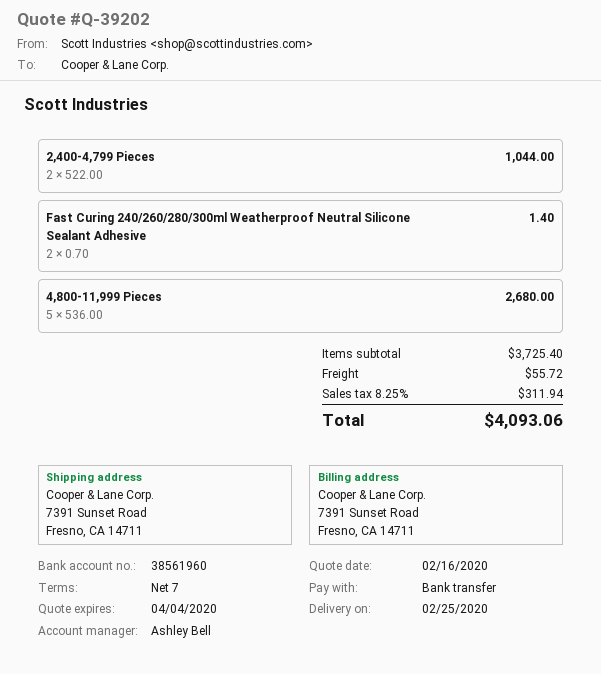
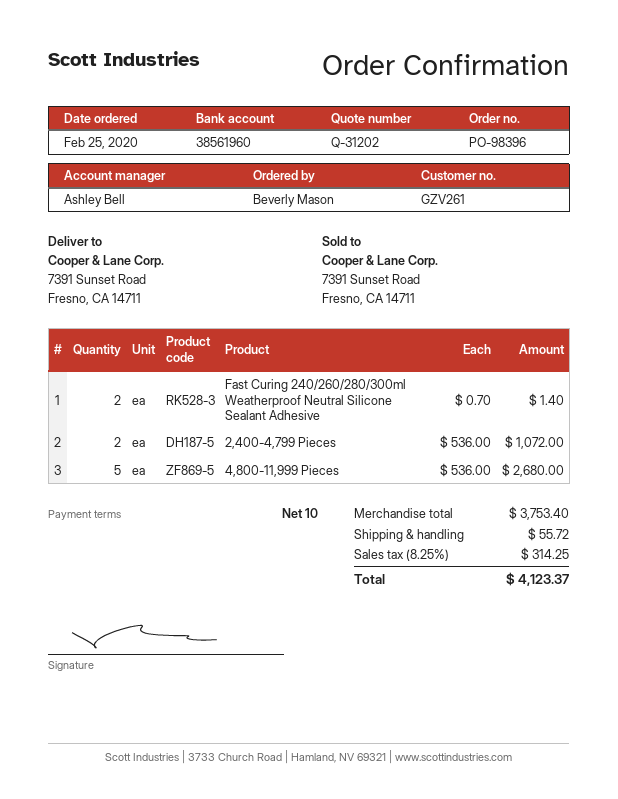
quote number: Q-39202 -> Q-31202
payment terms: 7 days -> 10 days
2,400-4,799 Pieces: 2 x 522.00 = 1044.00 -> 2 x 536.00 = 1072.00
subtotal: 3725.40 -> 3753.40
tax: 8.25% = 311.94 -> 8.25% = 314.25
total: 4093.06 -> 4123.37

